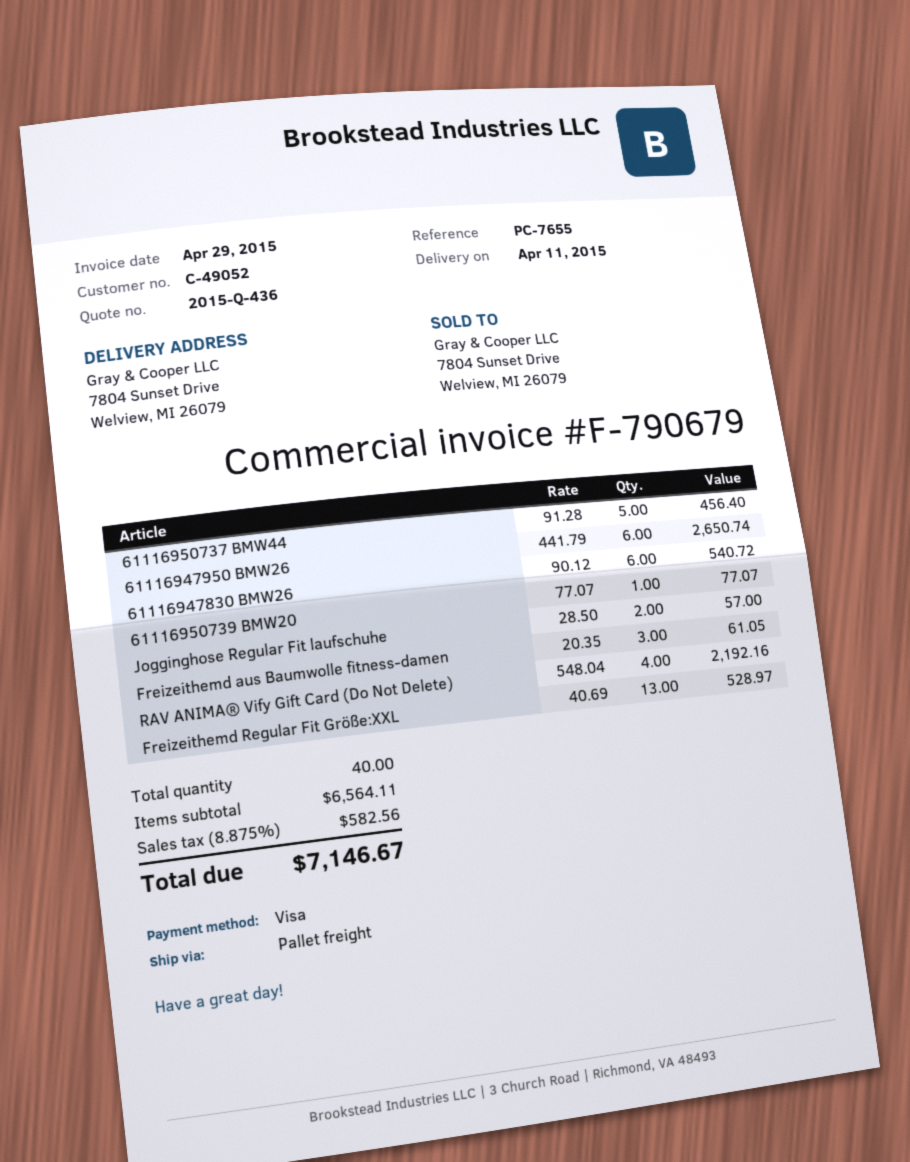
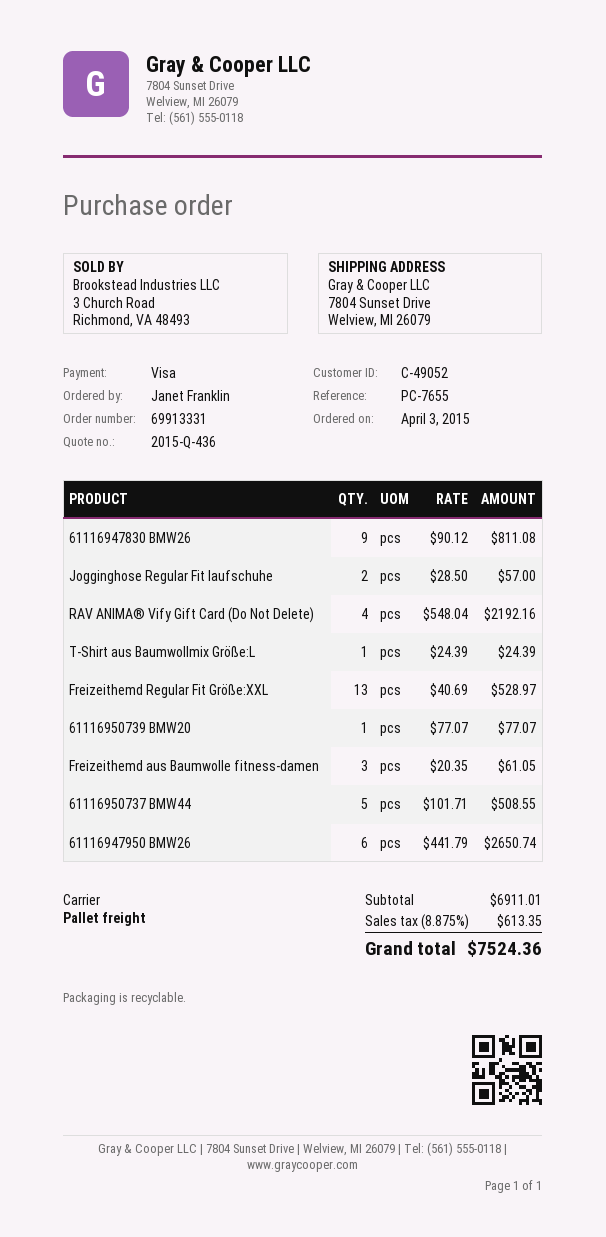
61116950737 BMW44: 5 x 91.28 = 456.40 -> 5 x 101.71 = 508.55
61116947830 BMW26: 6 x 90.12 = 540.72 -> 9 x 90.12 = 811.08
T-Shirt aus Baumwollmix Größe:L: none -> 1 x 24.39 = 24.39
subtotal: 6564.11 -> 6911.01
tax: 8.875% = 582.56 -> 8.875% = 613.35
total: 7146.67 -> 7524.36

